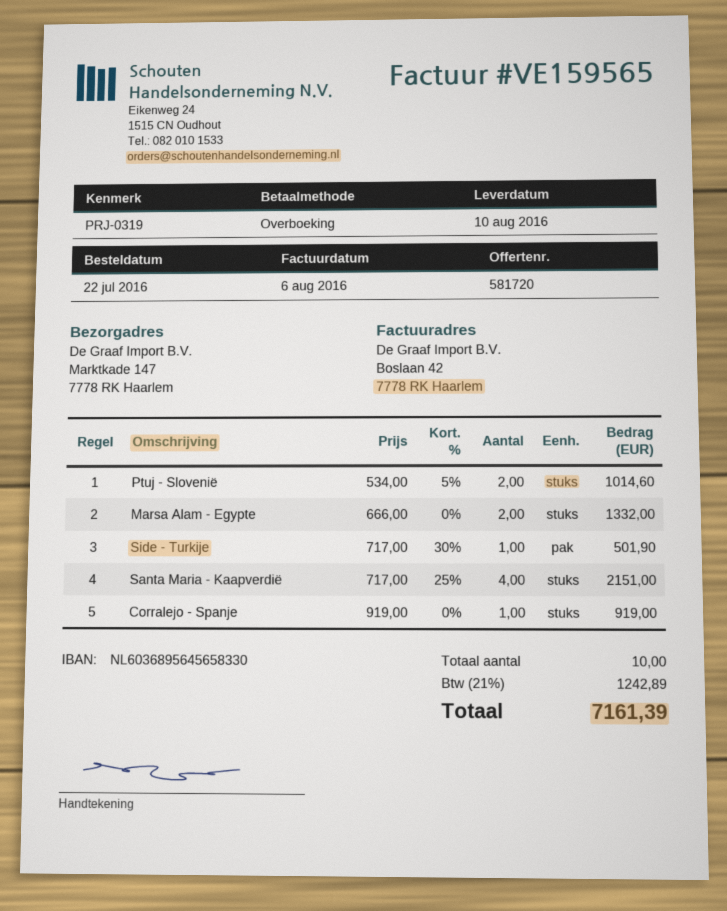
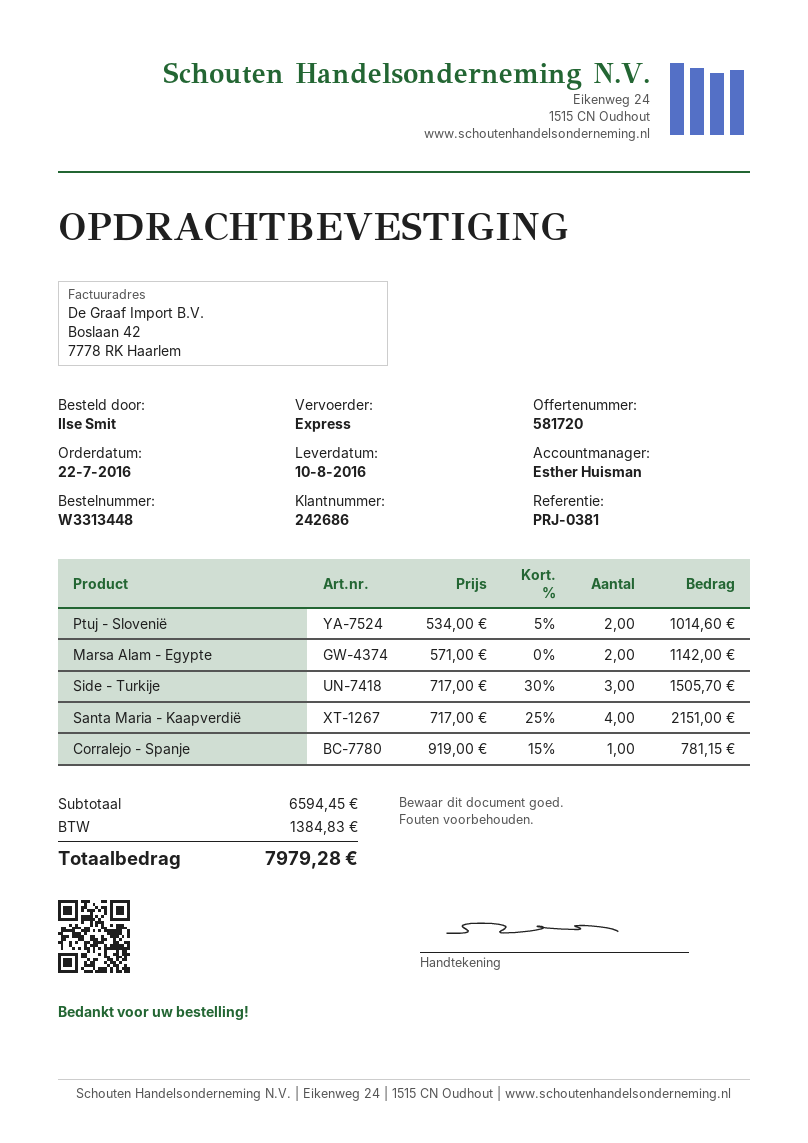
reference: PRJ-0319 -> PRJ-0381
Marsa Alam - Egypte: 2 x 666.00 = 1332.00 -> 2 x 571.00 = 1142.00
Side - Turkije: 1 x 717.00 - 30% = 501.90 -> 3 x 717.00 - 30% = 1505.70
Corralejo - Spanje: 1 x 919.00 = 919.00 -> 1 x 919.00 - 15% = 781.15
tax: 1242.89 -> 1384.83
total: 7161.39 -> 7979.28

